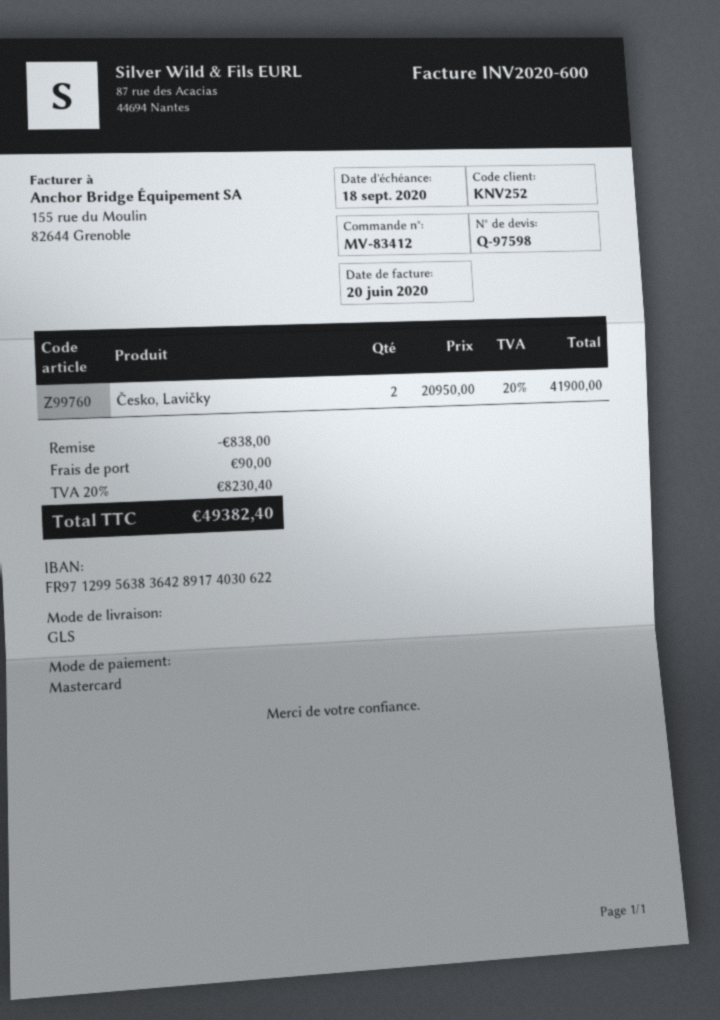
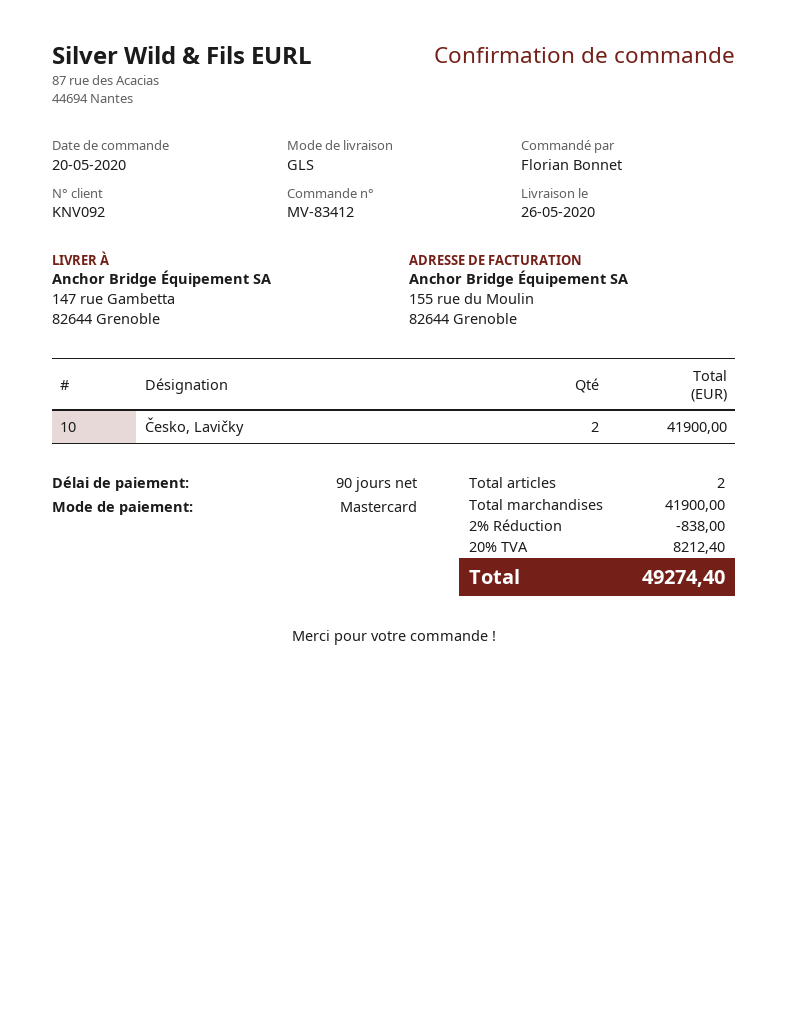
customer number: KNV252 -> KNV092
shipping: 90.00 -> none
tax: 20% = 8230.40 -> 20% = 8212.40
total: 49382.40 -> 49274.40

